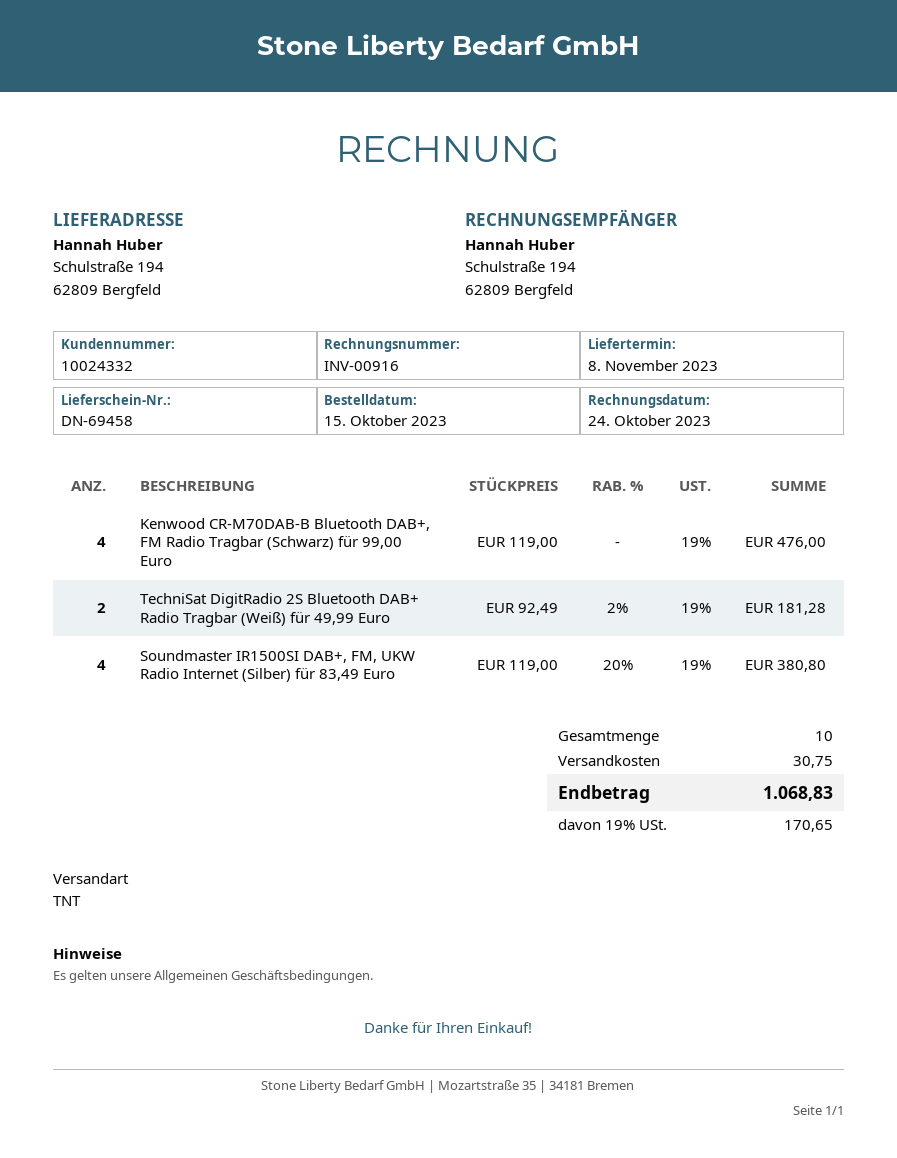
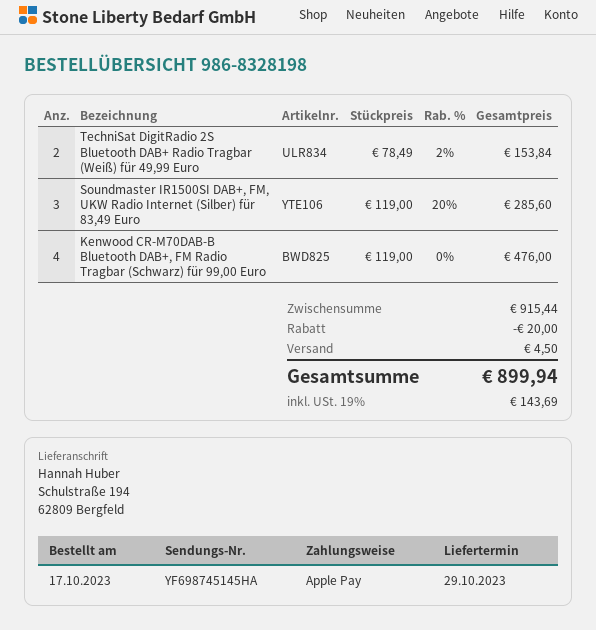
order date: 2023-10-15 -> 2023-10-17
delivery date: 2023-11-08 -> 2023-10-29
TechniSat DigitRadio 2S Bluetooth DAB+ Radio Tragbar (Weiß) für 49,99 Euro: 2 x 92.49 - 2% = 181.28 -> 2 x 78.49 - 2% = 153.84
Soundmaster IR1500SI DAB+, FM, UKW Radio Internet (Silber) für 83,49 Euro: 4 x 119.00 - 20% = 380.80 -> 3 x 119.00 - 20% = 285.60
discount: none -> 20.00
shipping: 30.75 -> 4.50
tax: 19% = 170.65 -> 19% = 143.69
total: 1068.83 -> 899.94

